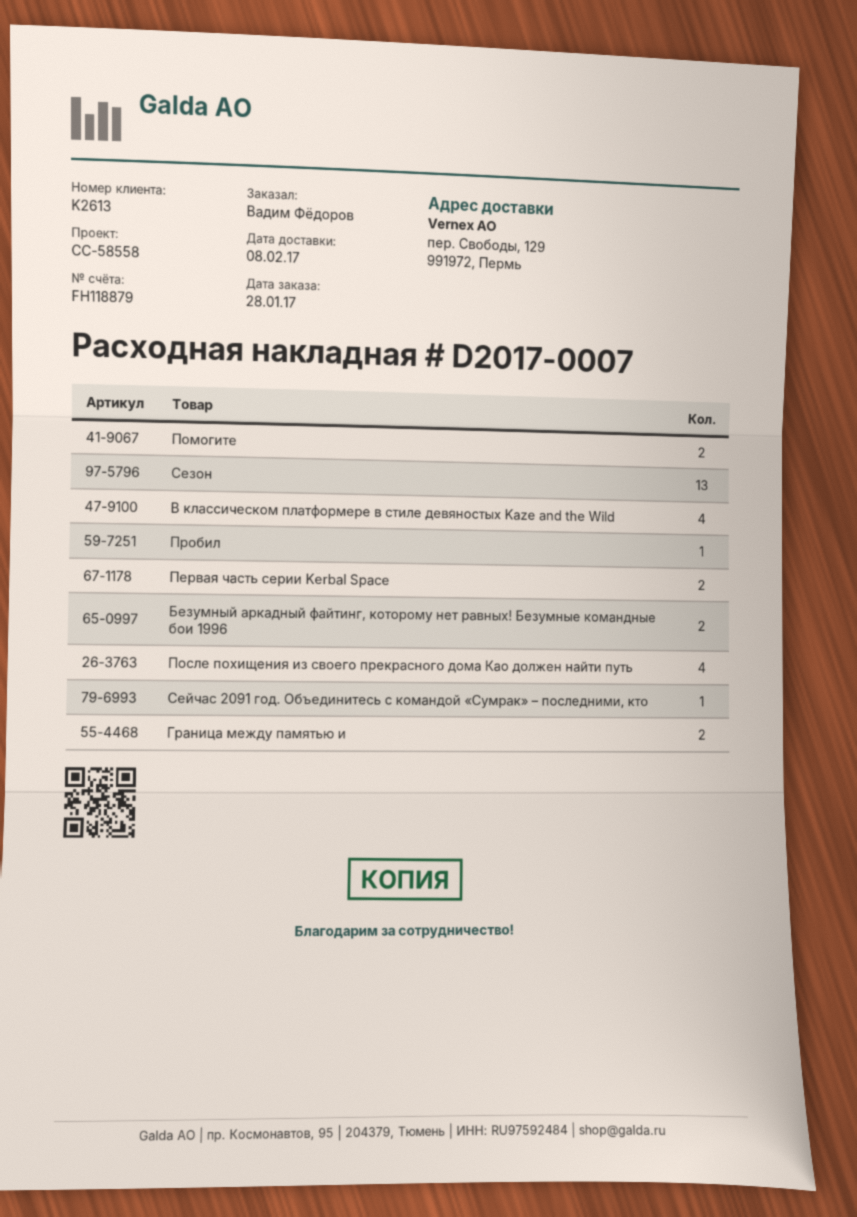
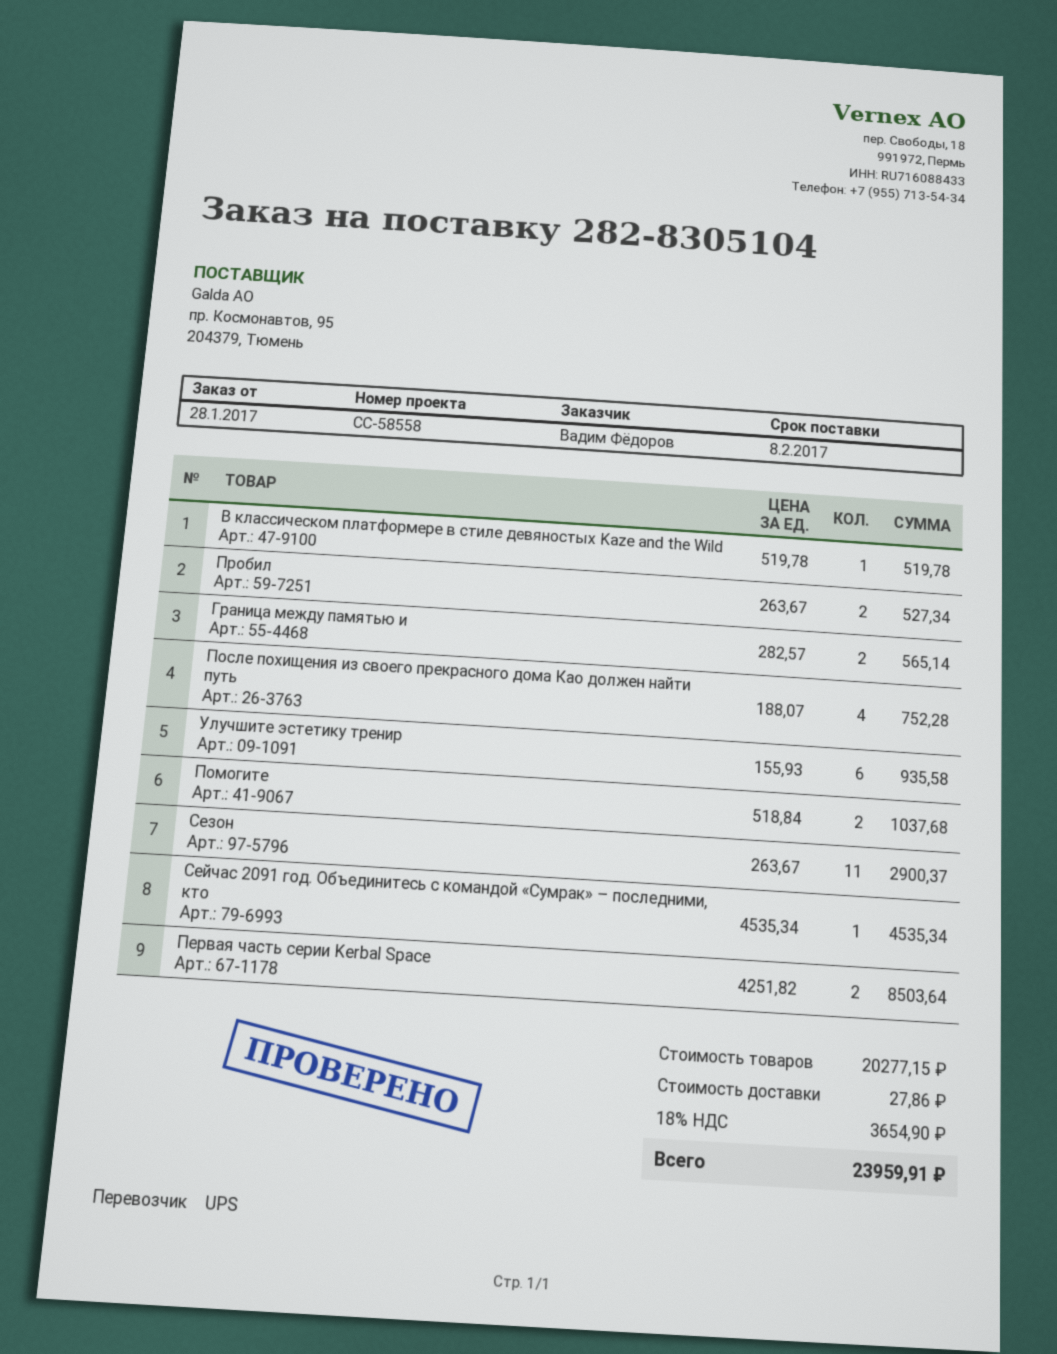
Сезон: 13 -> 11
В классическом платформере в стиле девяностых Kaze and the Wild: 4 -> 1
Пробил: 1 -> 2
Безумный аркадный файтинг, которому нет равных! Безумные командные бои 1996: 2 -> none
Улучшите эстетику тренир: none -> 6

